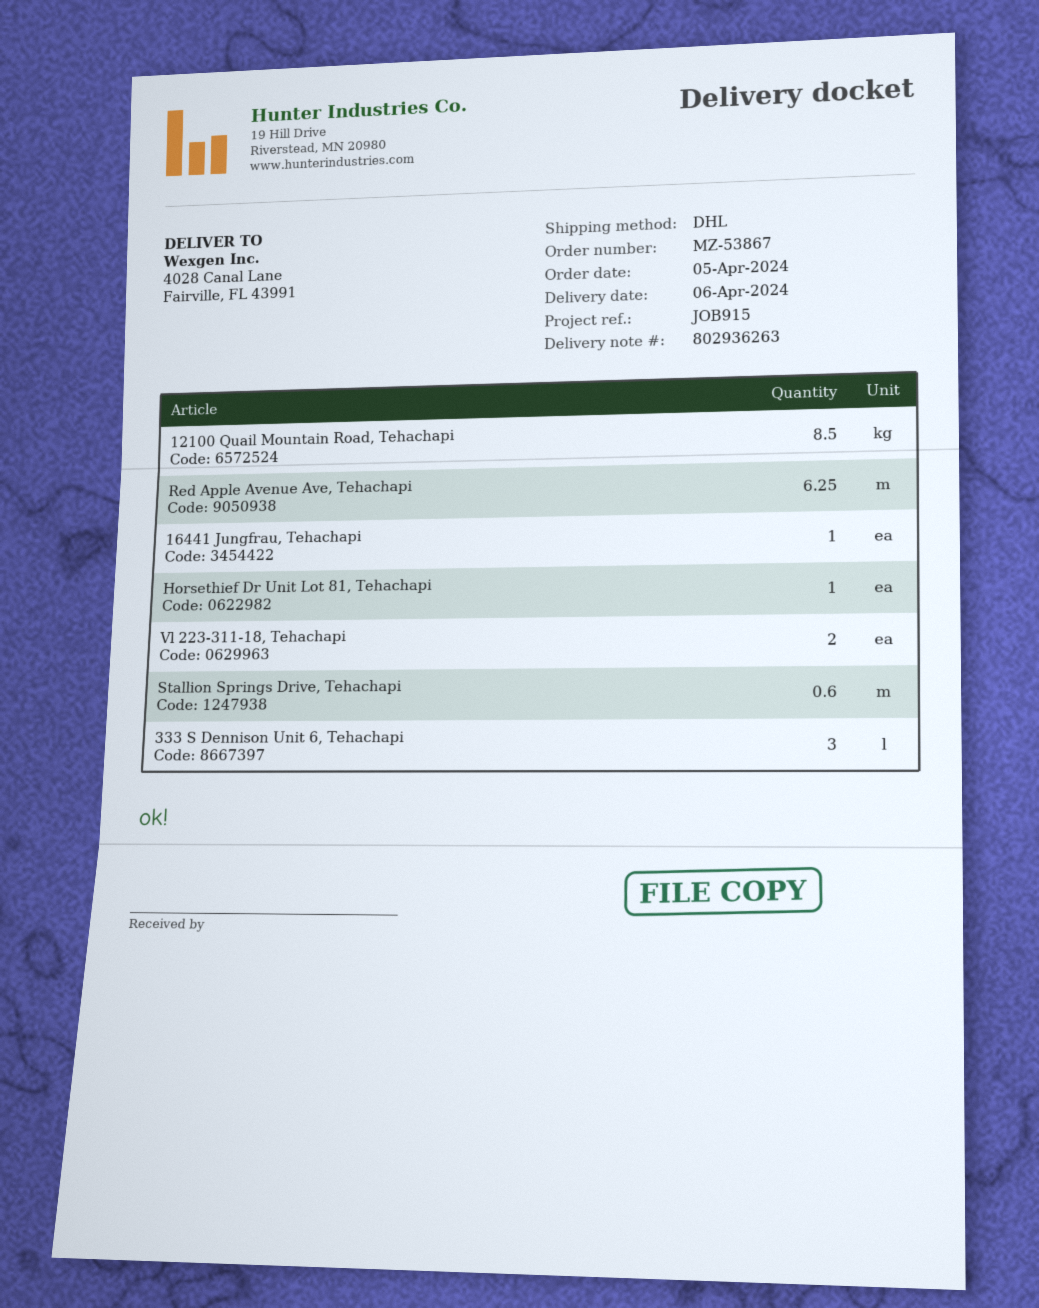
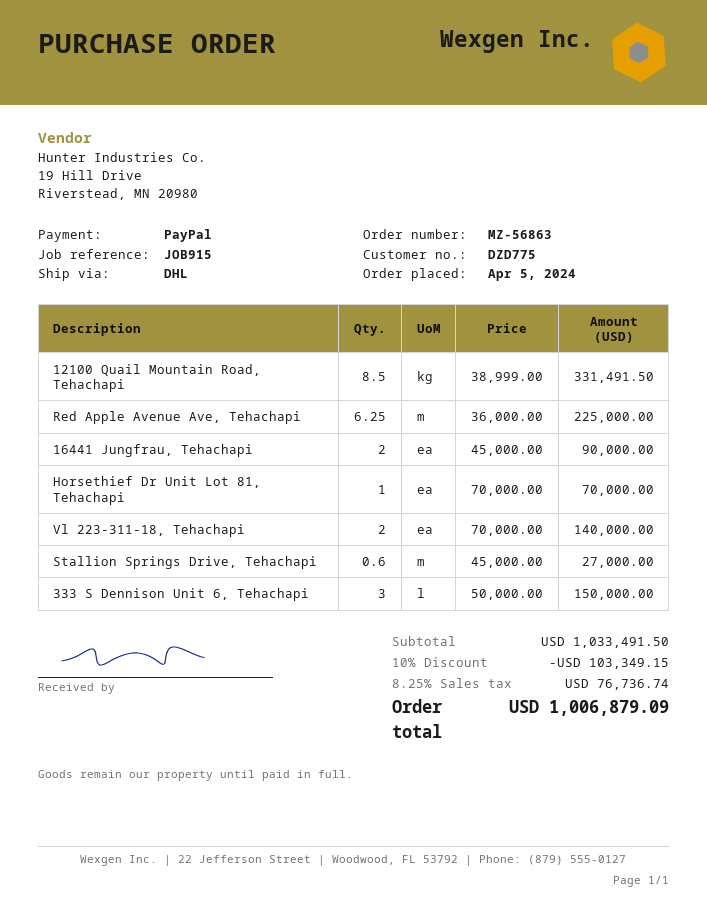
order number: MZ-53867 -> MZ-56863
16441 Jungfrau, Tehachapi: 1 -> 2

